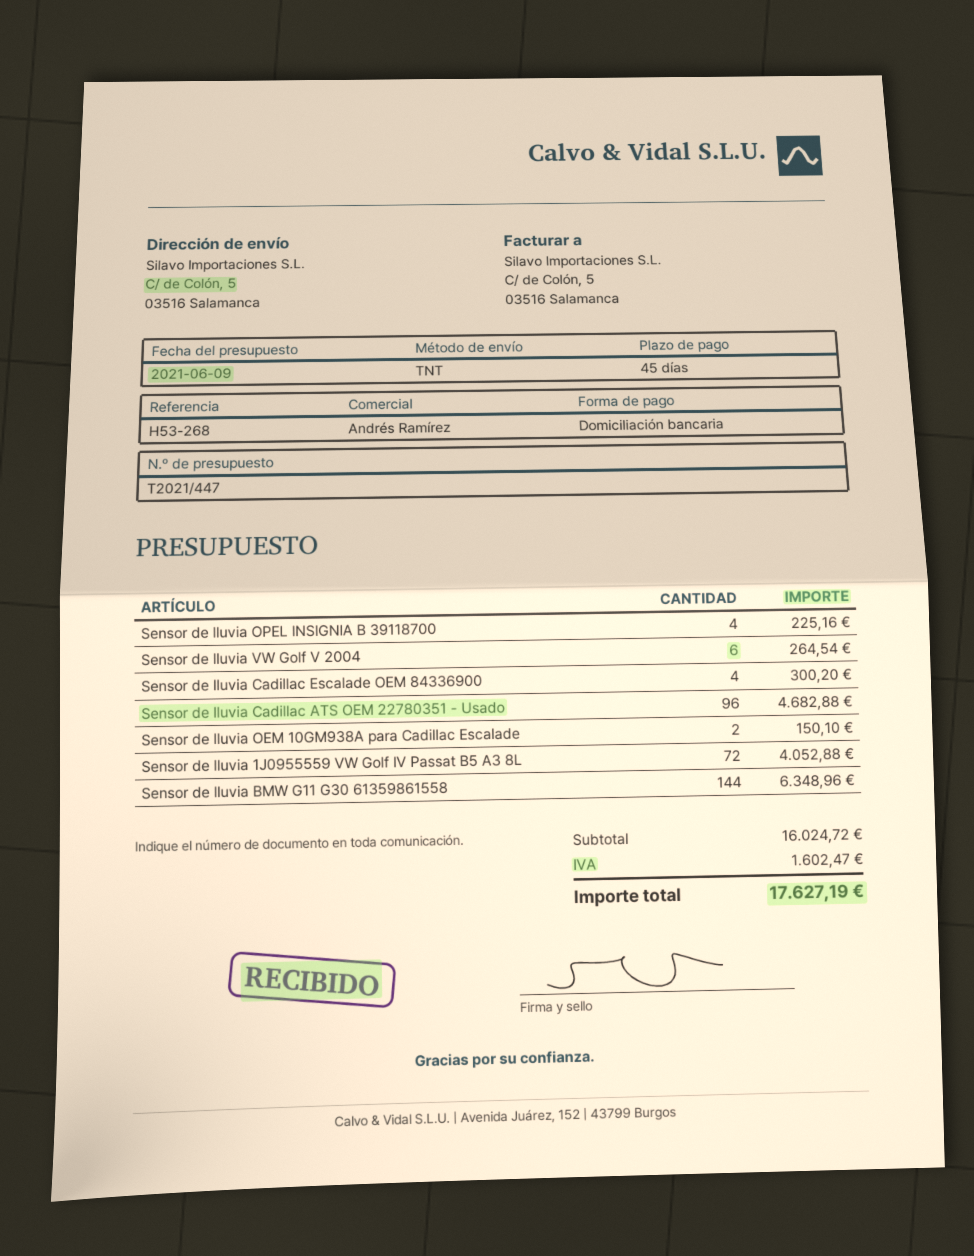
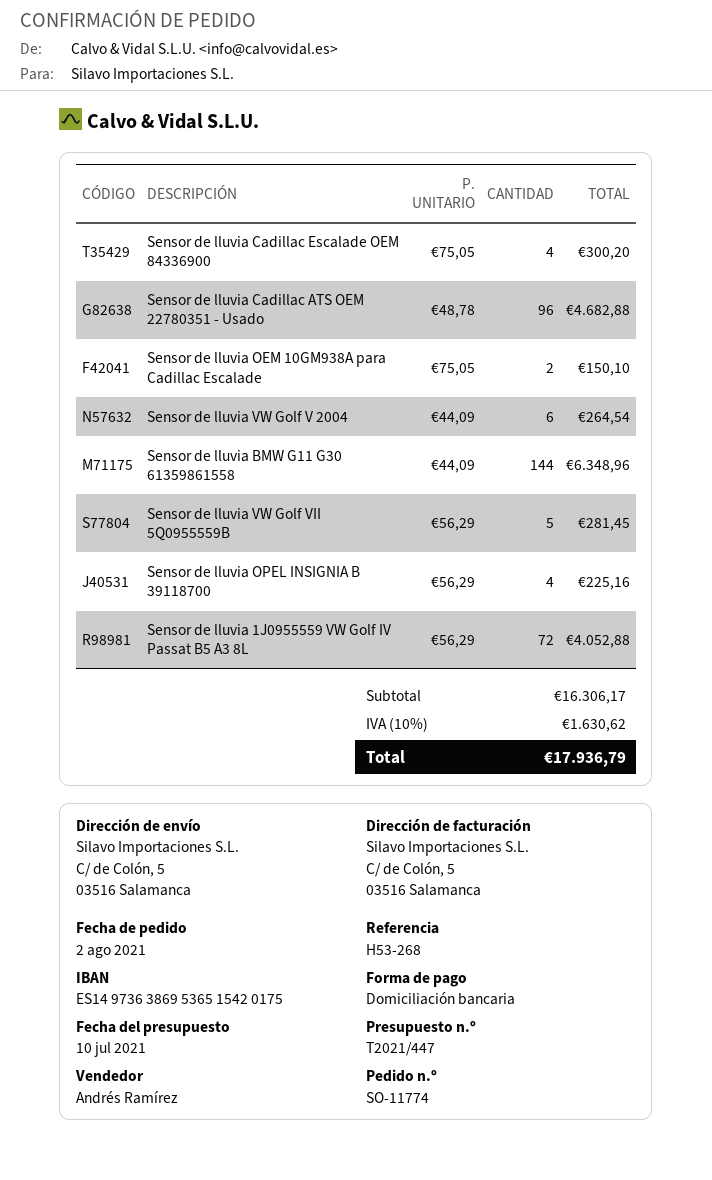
quote date: 2021-06-09 -> 2021-07-10
Sensor de lluvia VW Golf VII 5Q0955559B: none -> 5 for 281.45
subtotal: 16024.72 -> 16306.17
tax: 1602.47 -> 1630.62
total: 17627.19 -> 17936.79

